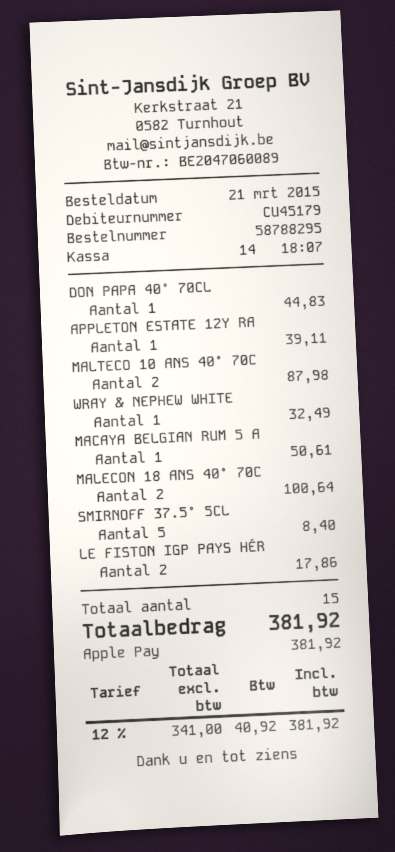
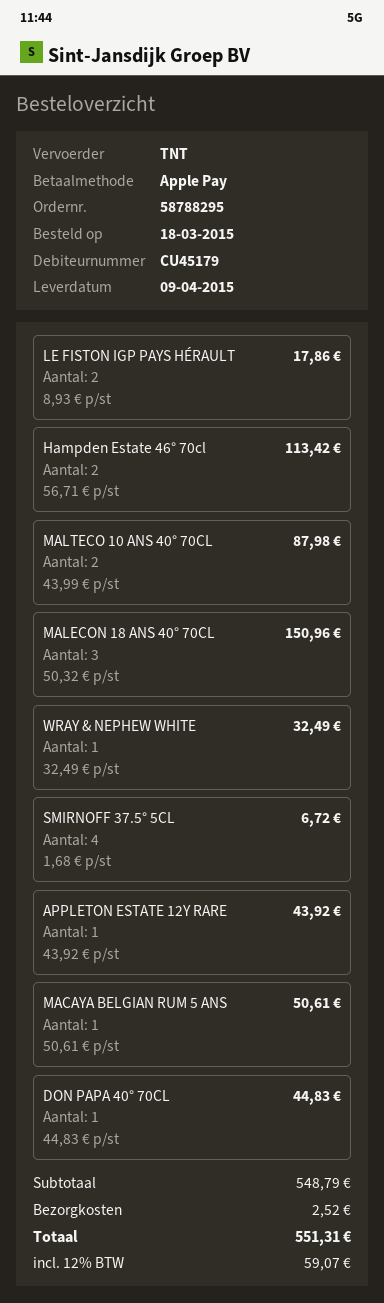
order date: 2015-03-21 -> 2015-03-18
APPLETON ESTATE 12Y RA: 1 for 39.11 -> 1 for 43.92
MALECON 18 ANS 40° 70C: 2 for 100.64 -> 3 for 150.96
SMIRNOFF 37.5° 5CL: 5 for 8.40 -> 4 for 6.72
Hampden Estate 46° 70cl: none -> 2 for 113.42
shipping: none -> 2.52
tax: 12% = 40.92 -> 12% = 59.07
total: 381.92 -> 551.31

